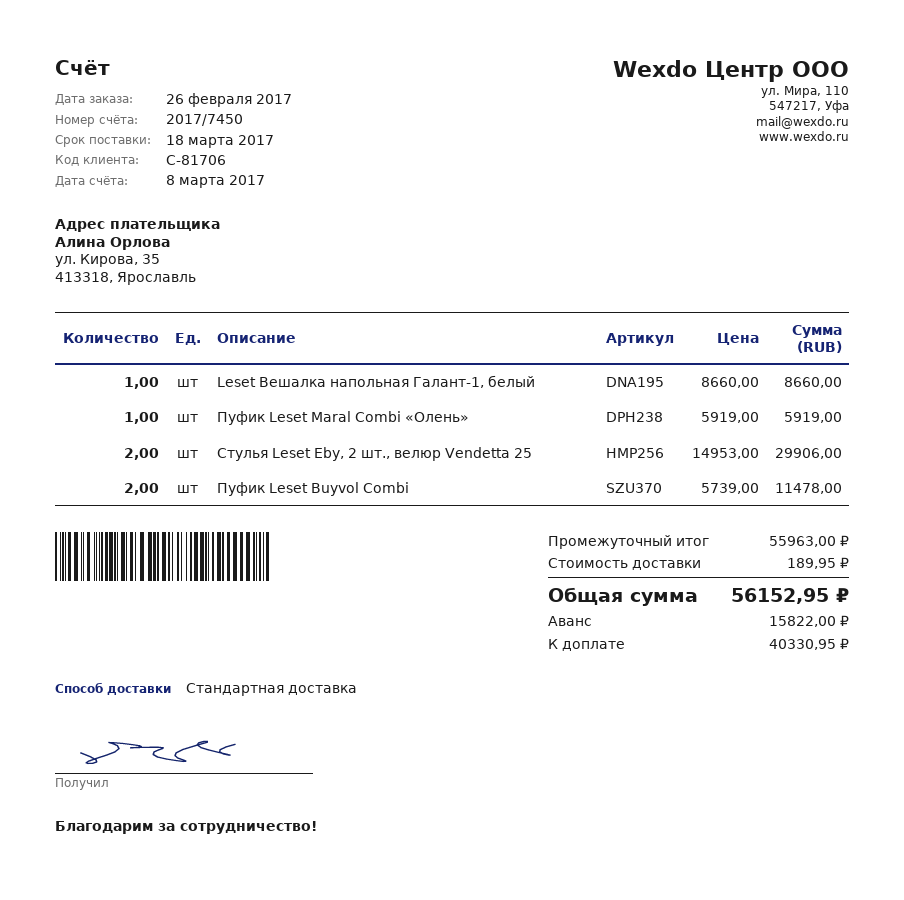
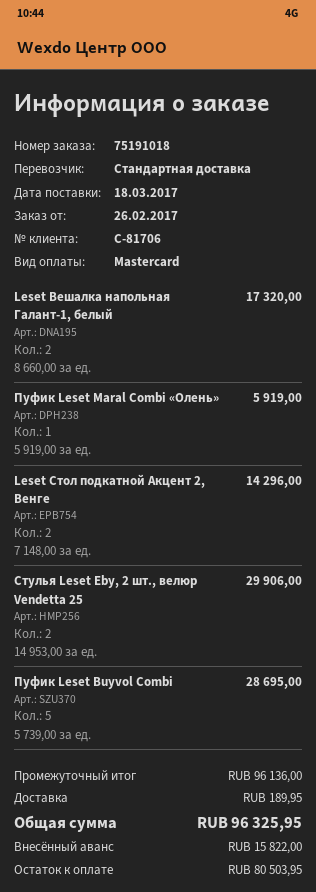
Leset Вешалка напольная Галант-1, белый: 1 x 8660.00 = 8660.00 -> 2 x 8660.00 = 17320.00
Пуфик Leset Buyvol Combi: 2 x 5739.00 = 11478.00 -> 5 x 5739.00 = 28695.00
Leset Стол подкатной Акцент 2, Венге: none -> 2 x 7148.00 = 14296.00
subtotal: 55963.00 -> 96136.00
total: 56152.95 -> 96325.95
balance: 40330.95 -> 80503.95

